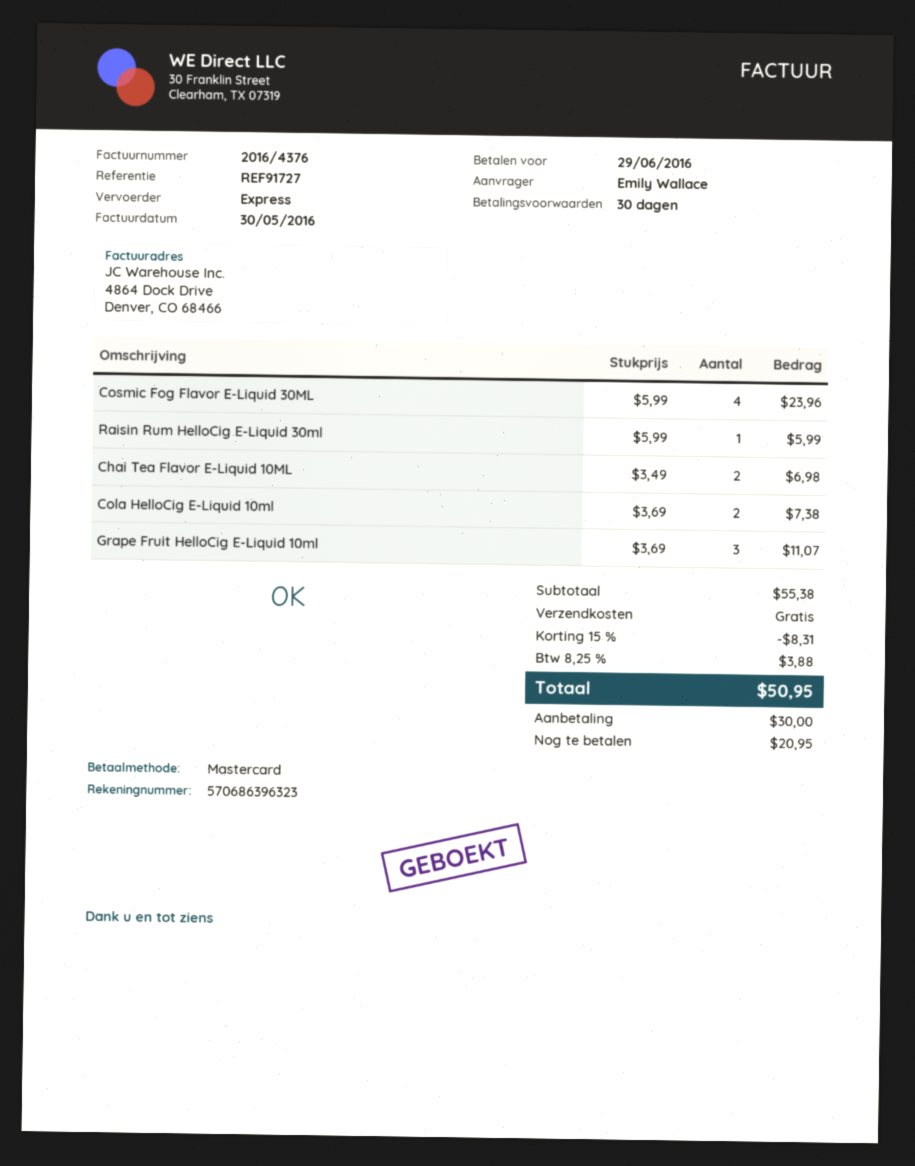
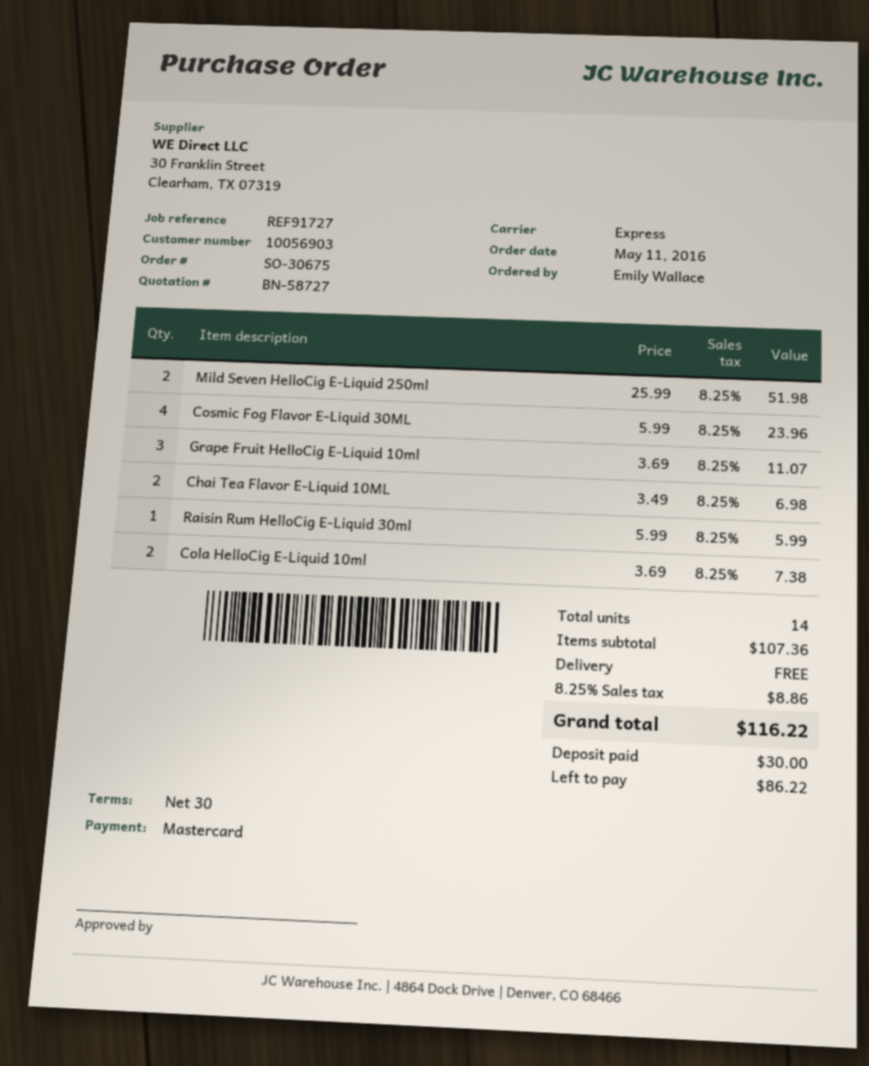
Mild Seven HelloCig E-Liquid 250ml: none -> 2 x 25.99 = 51.98
subtotal: 55.38 -> 107.36
discount: 15% = 8.31 -> none
tax: 8.25% = 3.88 -> 8.25% = 8.86
total: 50.95 -> 116.22
balance: 20.95 -> 86.22

